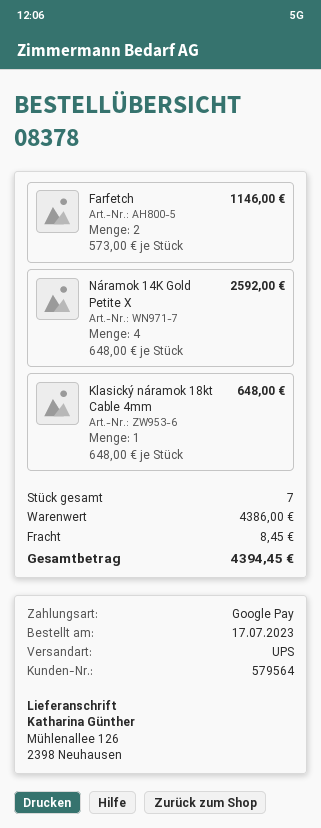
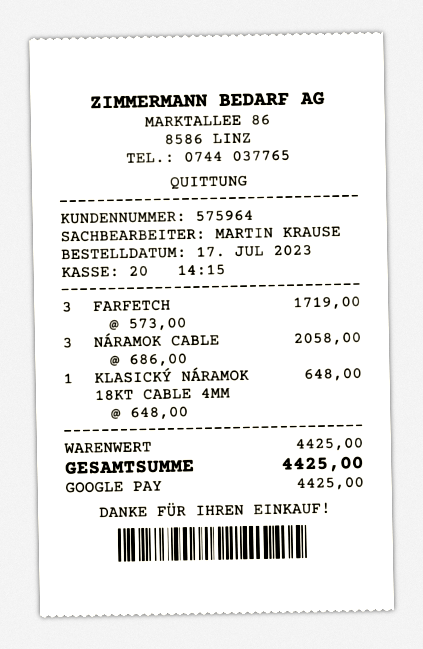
customer number: 579564 -> 575964
Farfetch: 2 x 573.00 = 1146.00 -> 3 x 573.00 = 1719.00
Náramok 14K Gold Petite X: 4 x 648.00 = 2592.00 -> none
NÁRAMOK CABLE: none -> 3 x 686.00 = 2058.00
subtotal: 4386.00 -> 4425.00
shipping: 8.45 -> none
total: 4394.45 -> 4425.00

